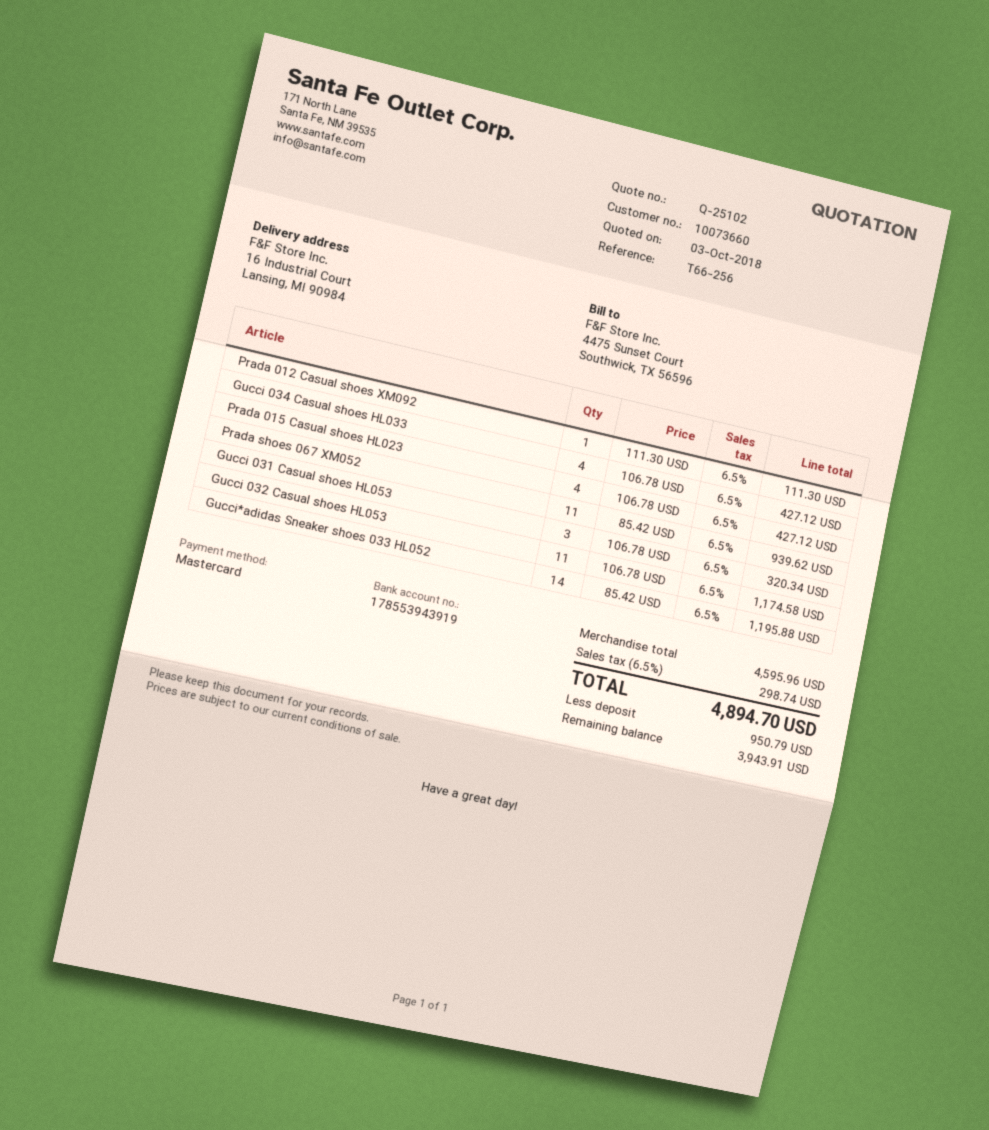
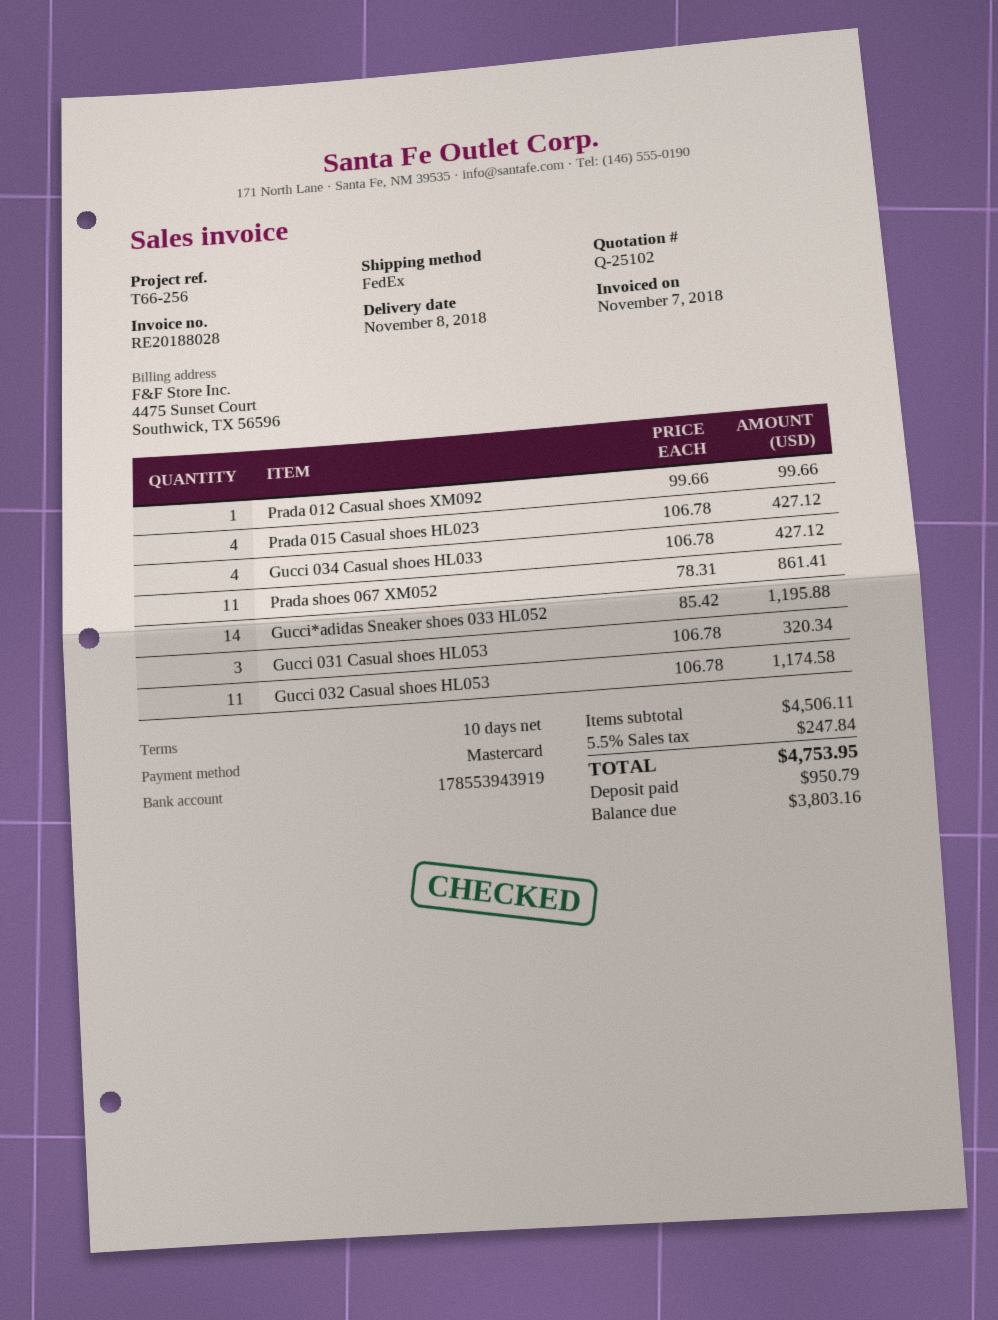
Prada 012 Casual shoes XM092: 1 x 111.30 = 111.30 -> 1 x 99.66 = 99.66
Prada shoes 067 XM052: 11 x 85.42 = 939.62 -> 11 x 78.31 = 861.41
subtotal: 4595.96 -> 4506.11
tax: 6.5% = 298.74 -> 5.5% = 247.84
total: 4894.70 -> 4753.95
balance: 3943.91 -> 3803.16

